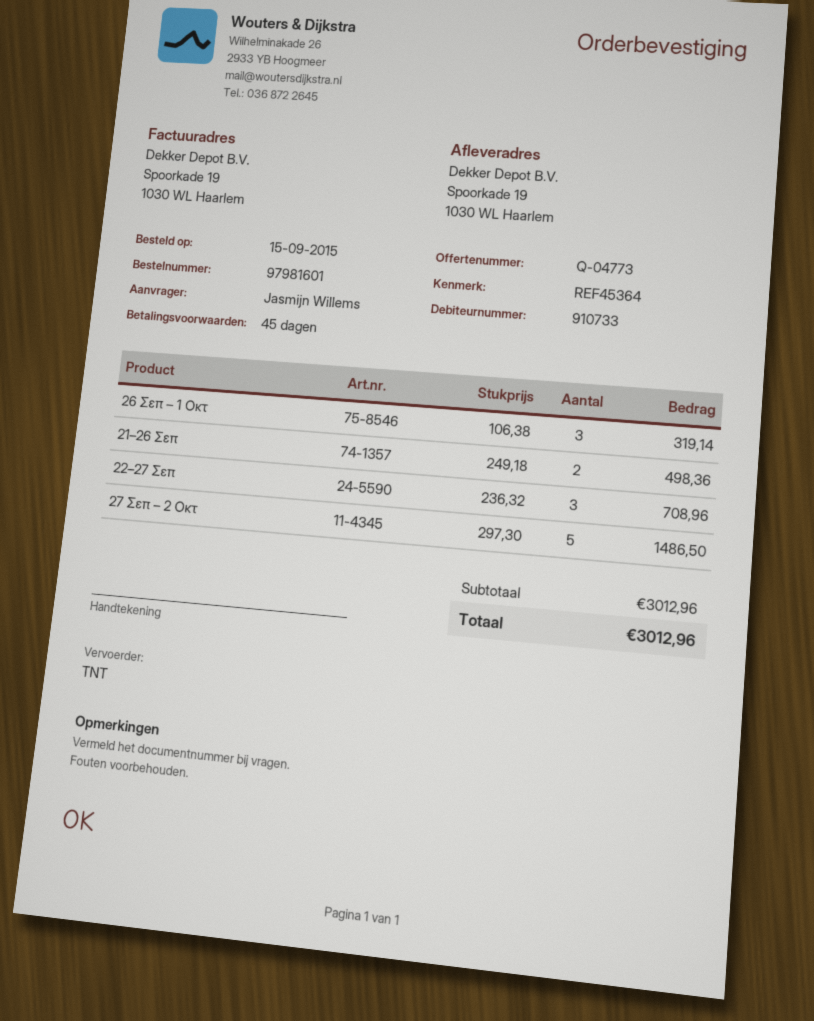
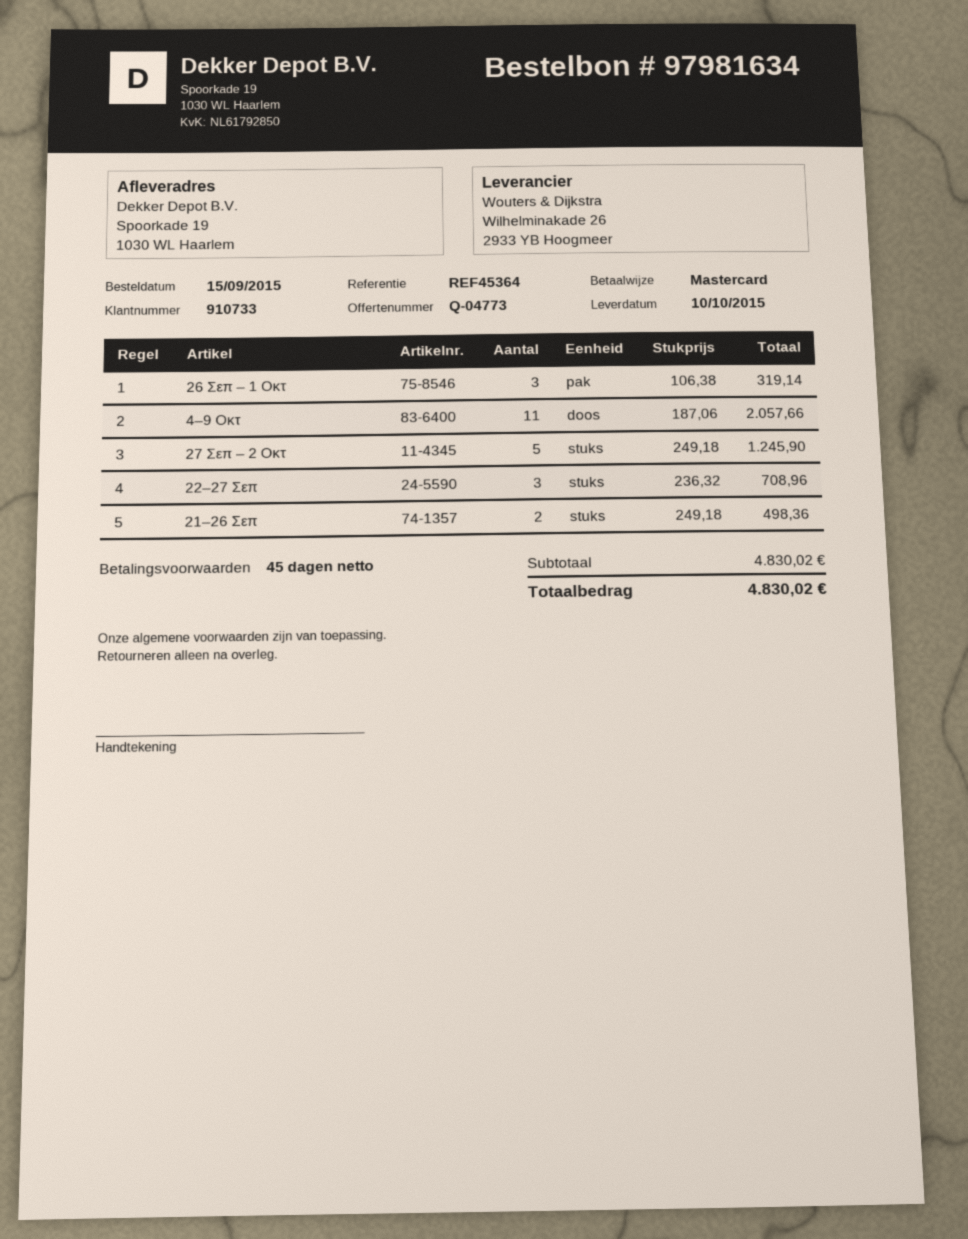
order number: 97981601 -> 97981634
27 Σεπ – 2 Οκτ: 5 x 297.30 = 1486.50 -> 5 x 249.18 = 1245.90
4–9 Οκτ: none -> 11 x 187.06 = 2057.66
subtotal: 3012.96 -> 4830.02
total: 3012.96 -> 4830.02

